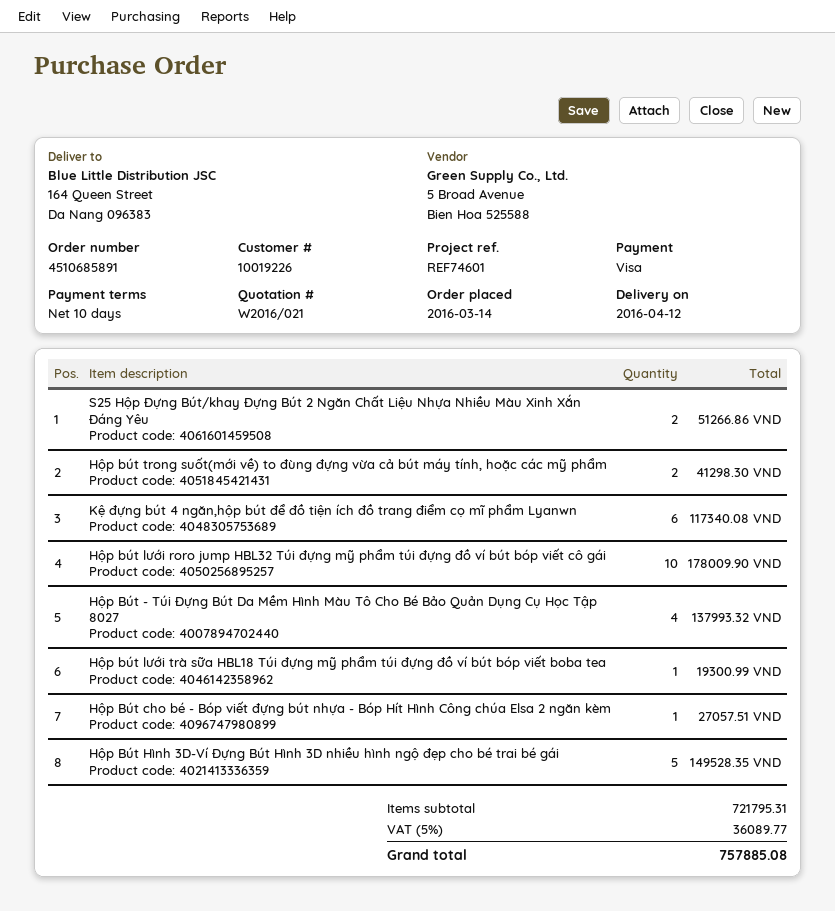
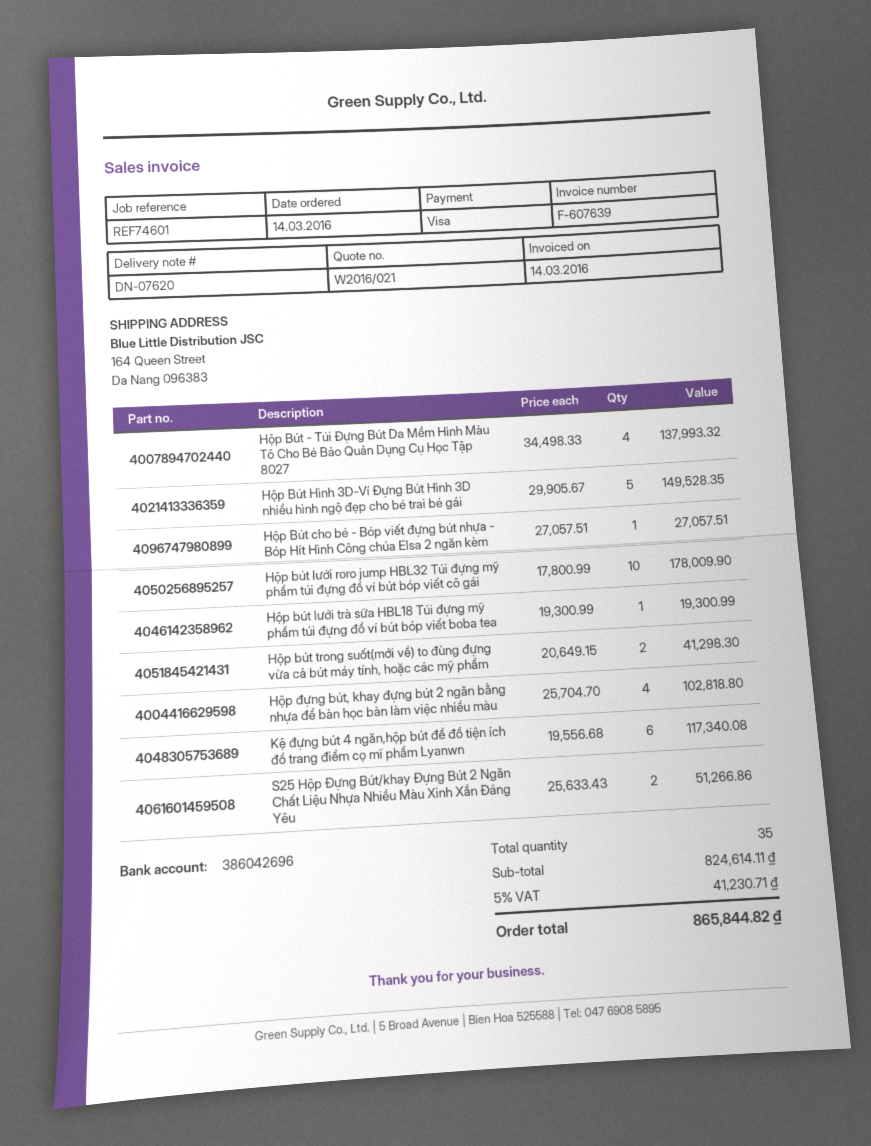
Hộp đựng bút, khay đựng bút 2 ngăn bằng nhựa để bàn học bàn làm việc nhiều màu: none -> 4 for 102818.80
subtotal: 721795.31 -> 824614.11
tax: 5% = 36089.77 -> 5% = 41230.71
total: 757885.08 -> 865844.82

